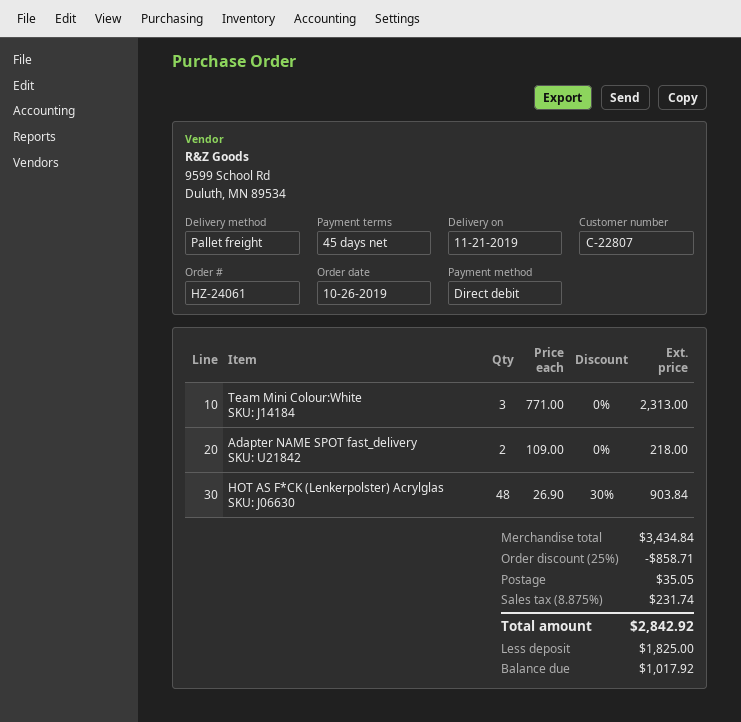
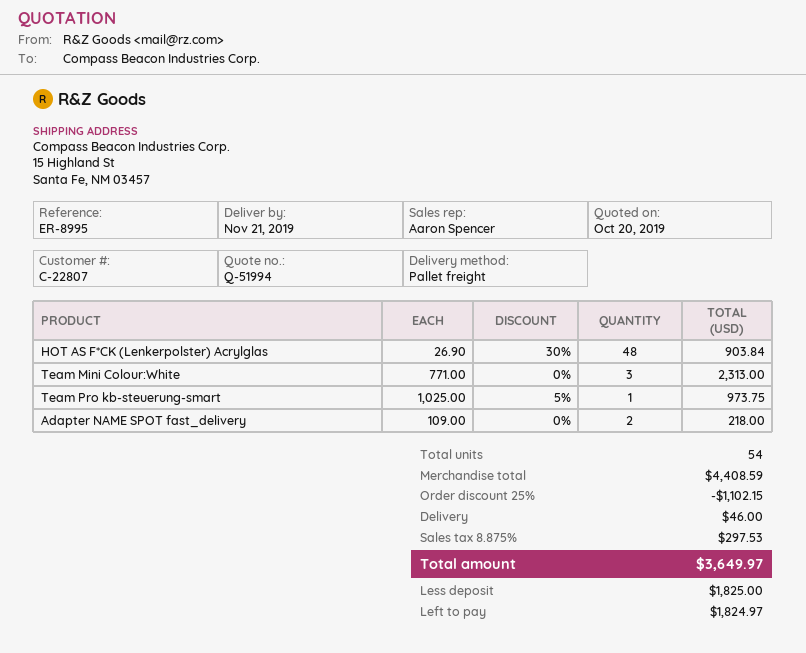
Team Pro kb-steuerung-smart: none -> 1 x 1025.00 - 5% = 973.75
subtotal: 3434.84 -> 4408.59
discount: 25% = 858.71 -> 25% = 1102.15
shipping: 35.05 -> 46.00
tax: 8.875% = 231.74 -> 8.875% = 297.53
total: 2842.92 -> 3649.97
balance: 1017.92 -> 1824.97

